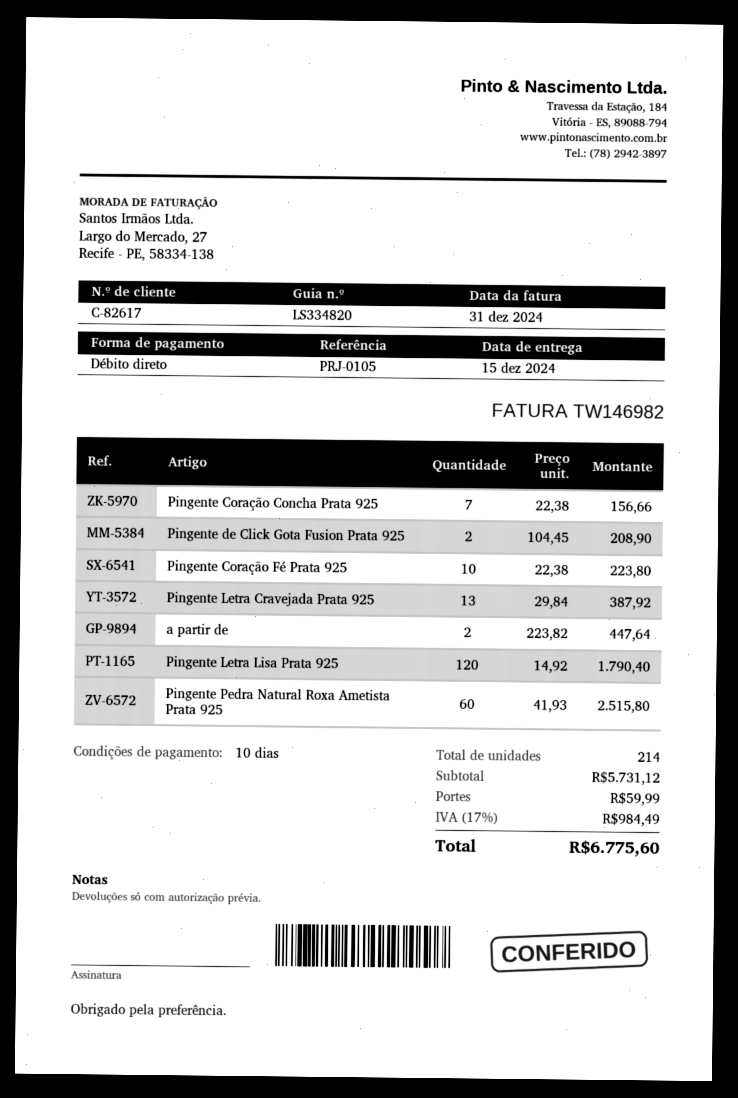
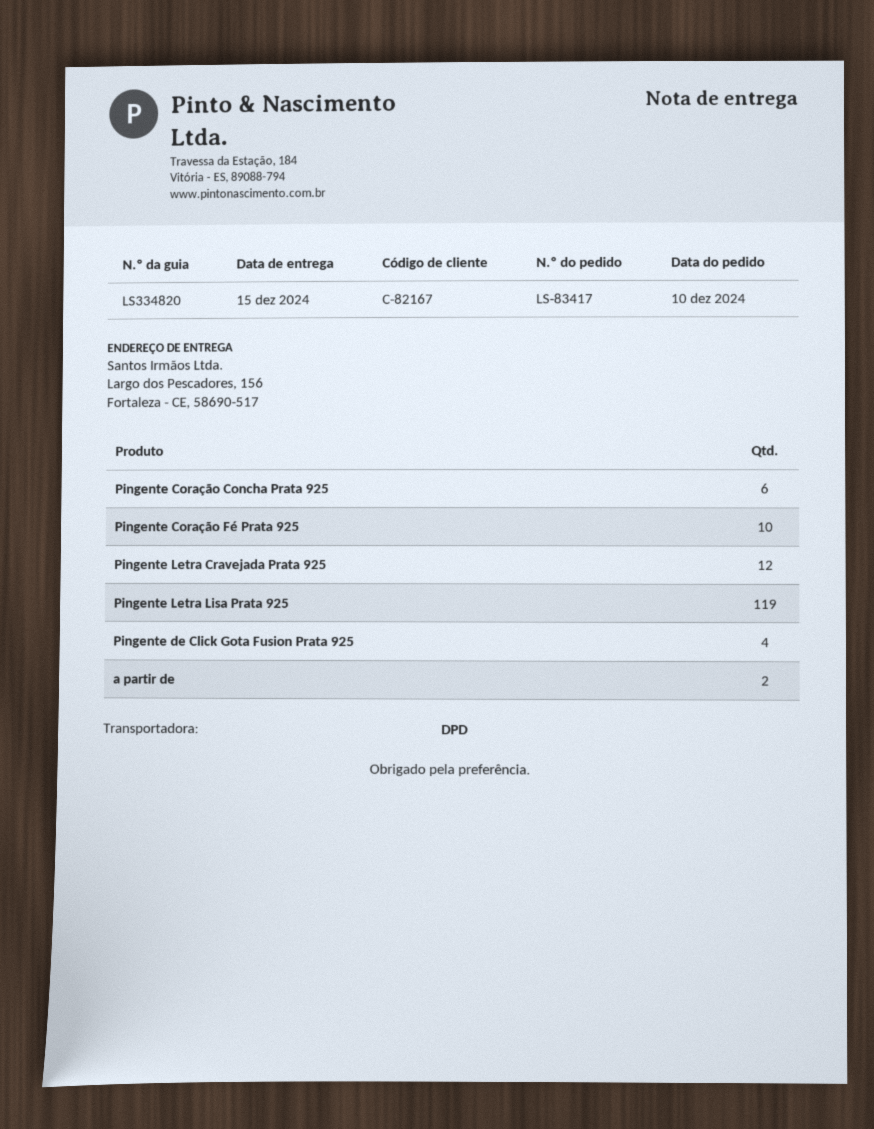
customer number: C-82617 -> C-82167
Pingente Coração Concha Prata 925: 7 -> 6
Pingente de Click Gota Fusion Prata 925: 2 -> 4
Pingente Letra Cravejada Prata 925: 13 -> 12
Pingente Letra Lisa Prata 925: 120 -> 119
Pingente Pedra Natural Roxa Ametista Prata 925: 60 -> none

